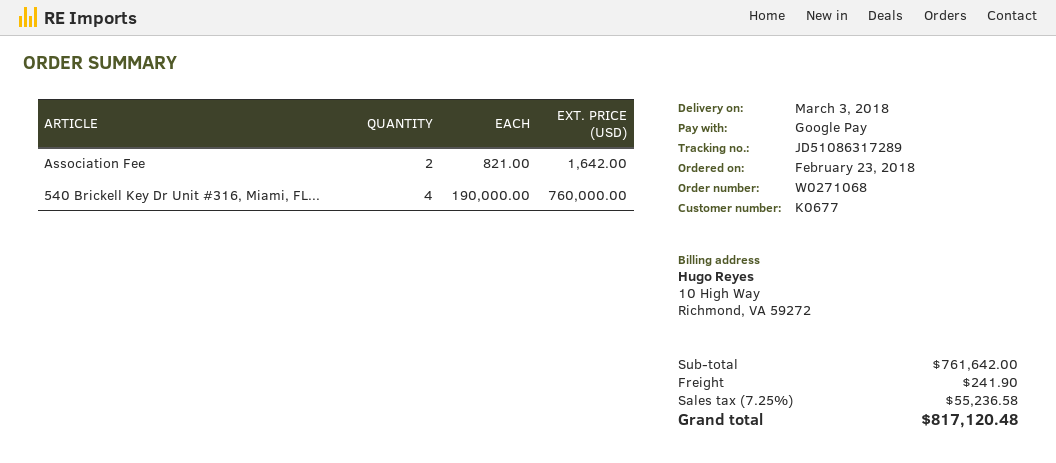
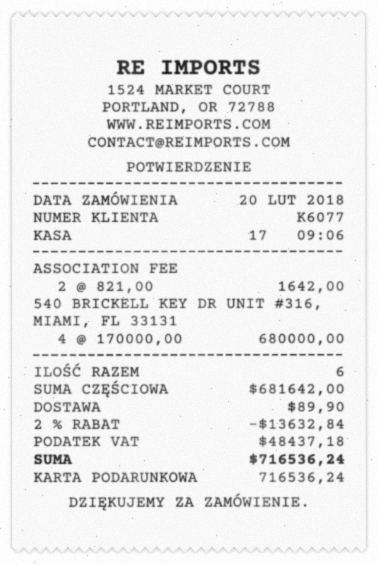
order date: 2018-02-23 -> 2018-02-20
customer number: K0677 -> K6077
payment method: Google Pay -> gift card
540 Brickell Key Dr Unit #316, Miami, FL...: 4 x 190000.00 = 760000.00 -> 4 x 170000.00 = 680000.00
subtotal: 761642.00 -> 681642.00
discount: none -> 2% = 13632.84
shipping: 241.90 -> 89.90
tax: 55236.58 -> 48437.18
total: 817120.48 -> 716536.24

